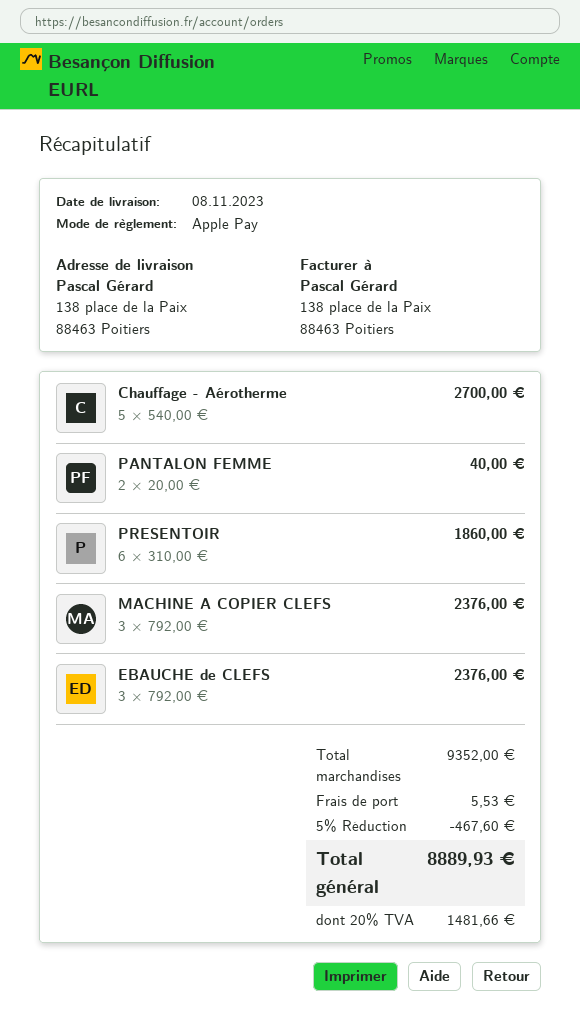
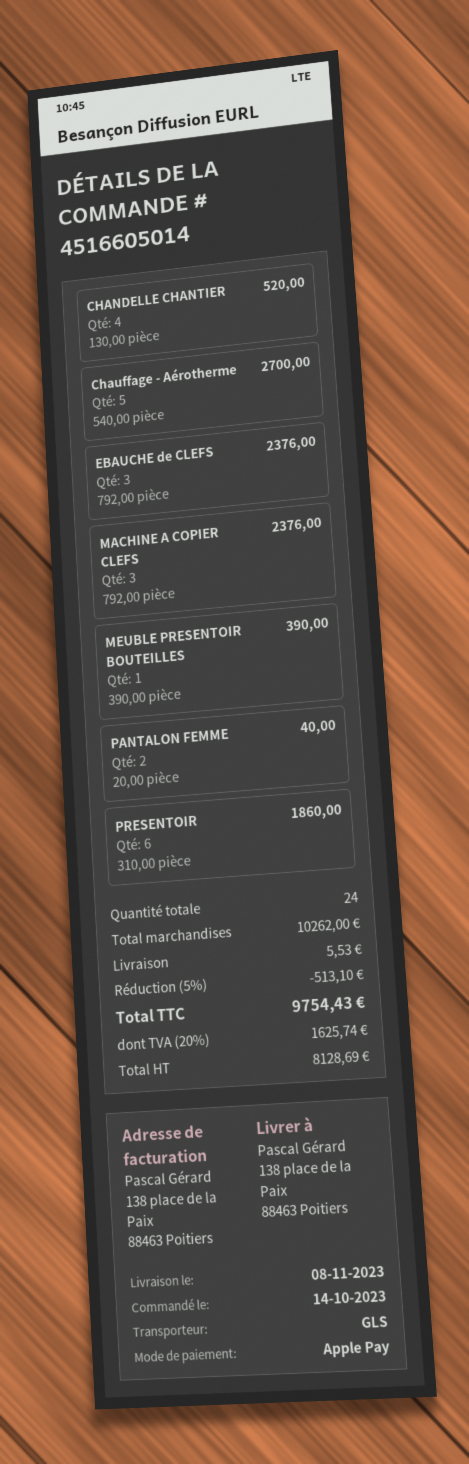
CHANDELLE CHANTIER: none -> 4 x 130.00 = 520.00
MEUBLE PRESENTOIR BOUTEILLES: none -> 1 x 390.00 = 390.00
subtotal: 9352.00 -> 10262.00
discount: 5% = 467.60 -> 5% = 513.10
tax: 20% = 1481.66 -> 20% = 1625.74
total: 8889.93 -> 9754.43

